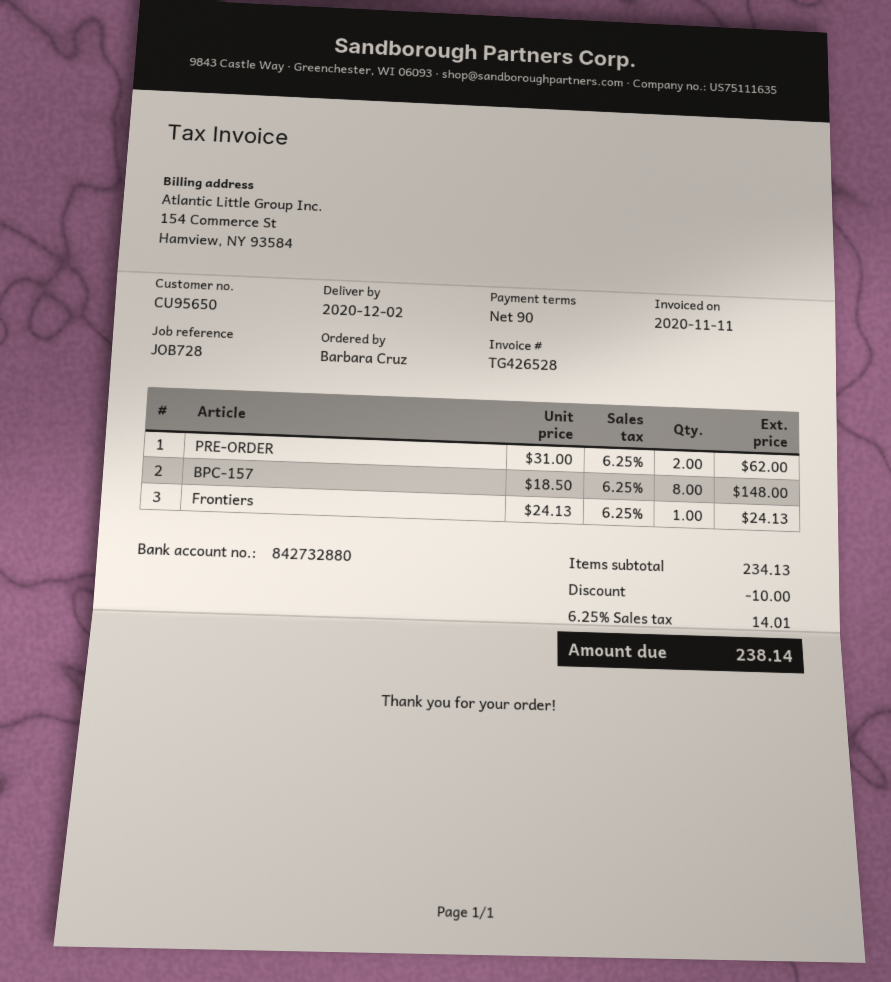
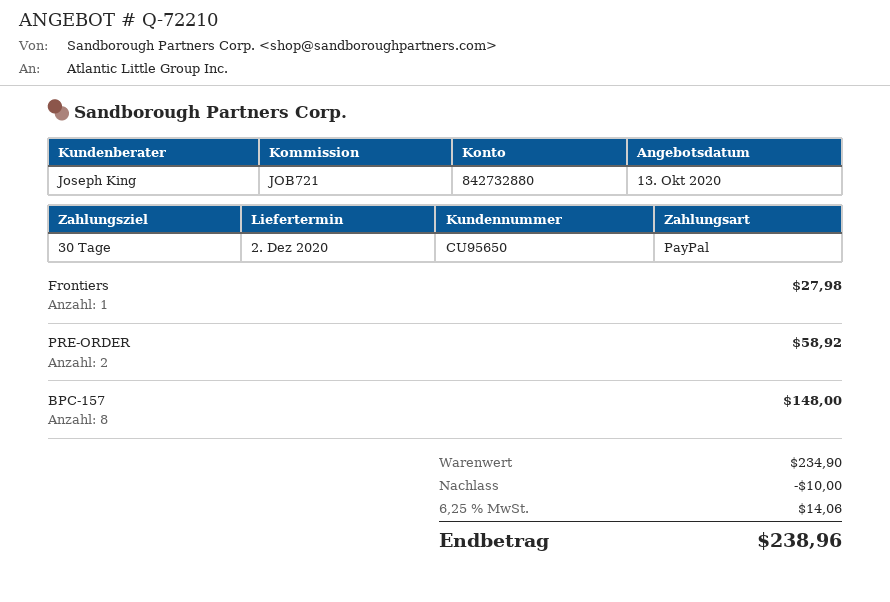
payment terms: 90 days -> 30 days
reference: JOB728 -> JOB721
PRE-ORDER: 2 for 62.00 -> 2 for 58.92
Frontiers: 1 for 24.13 -> 1 for 27.98
subtotal: 234.13 -> 234.90
tax: 6.25% = 14.01 -> 6.25% = 14.06
total: 238.14 -> 238.96

